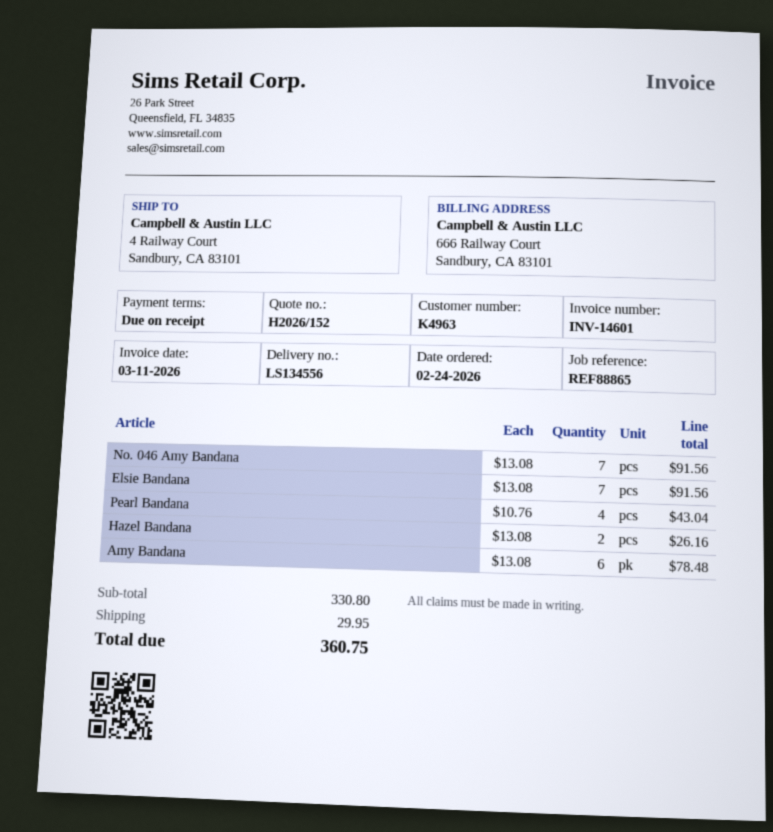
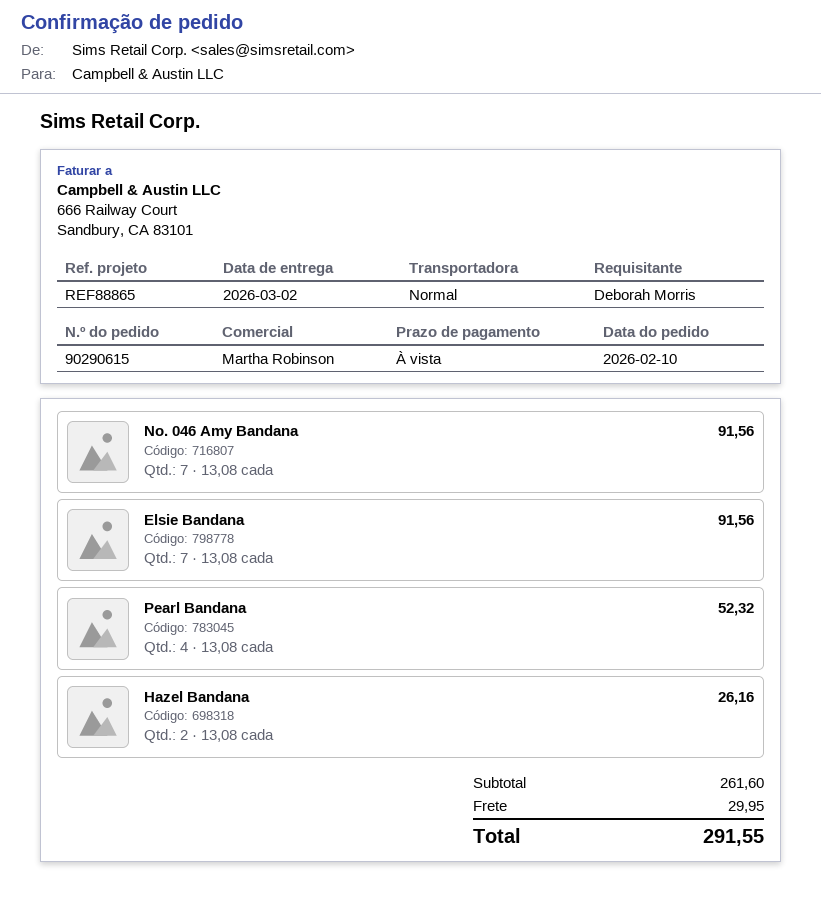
order date: 2026-02-24 -> 2026-02-10
Pearl Bandana: 4 x 10.76 = 43.04 -> 4 x 13.08 = 52.32
Amy Bandana: 6 x 13.08 = 78.48 -> none
subtotal: 330.80 -> 261.60
total: 360.75 -> 291.55

